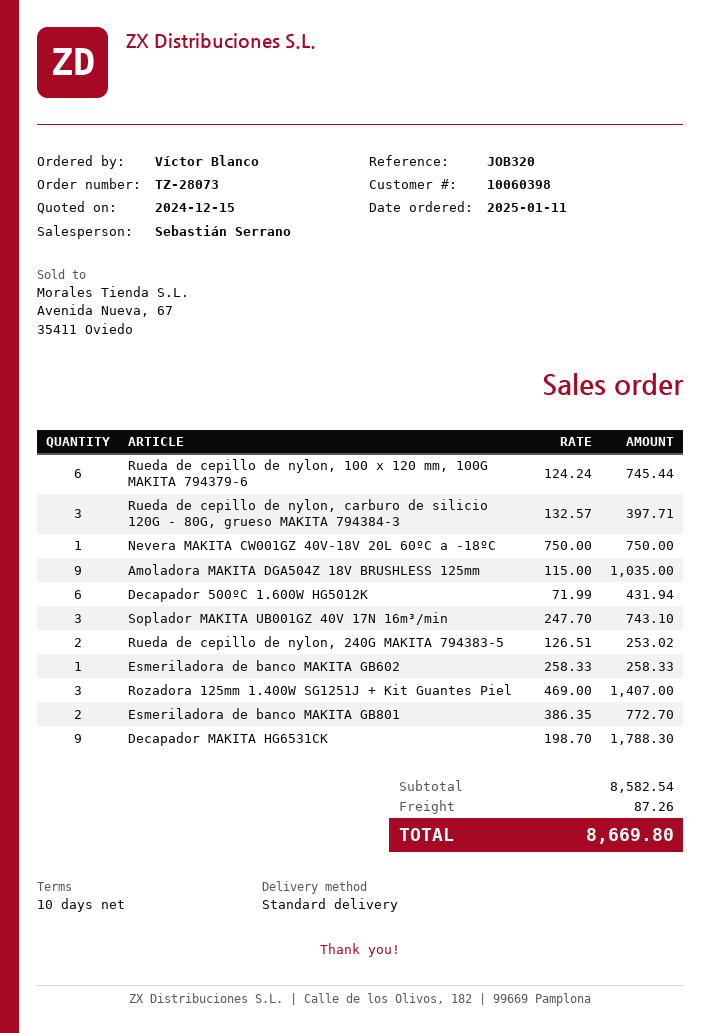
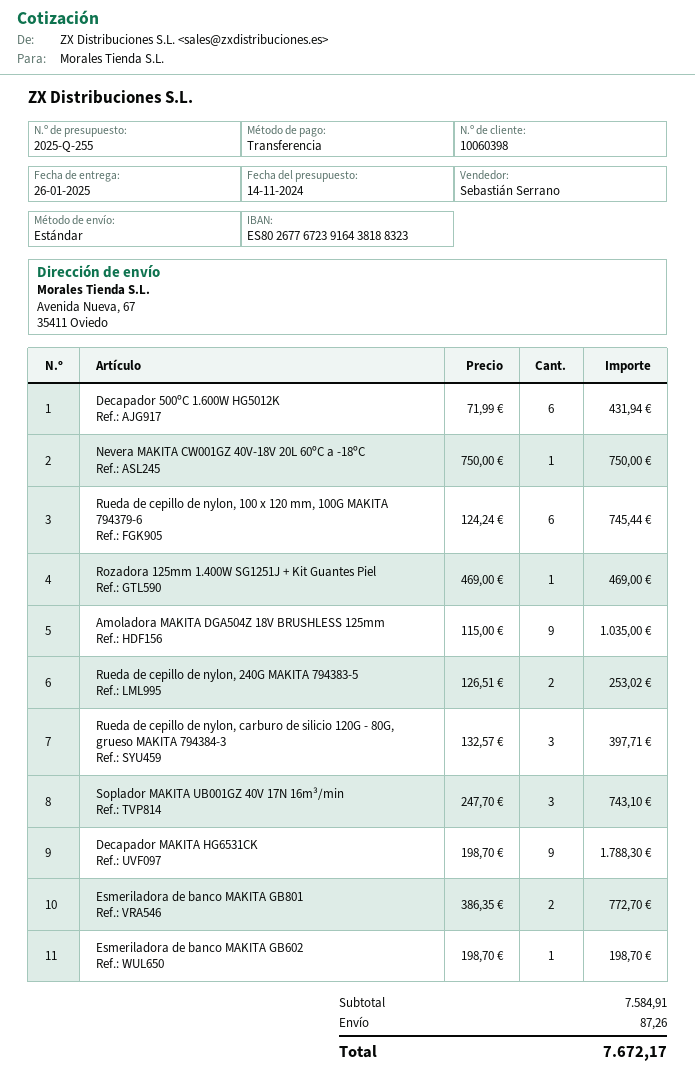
quote date: 2024-12-15 -> 2024-11-14
Esmeriladora de banco MAKITA GB602: 1 x 258.33 = 258.33 -> 1 x 198.70 = 198.70
Rozadora 125mm 1.400W SG1251J + Kit Guantes Piel: 3 x 469.00 = 1407.00 -> 1 x 469.00 = 469.00
subtotal: 8582.54 -> 7584.91
total: 8669.80 -> 7672.17

